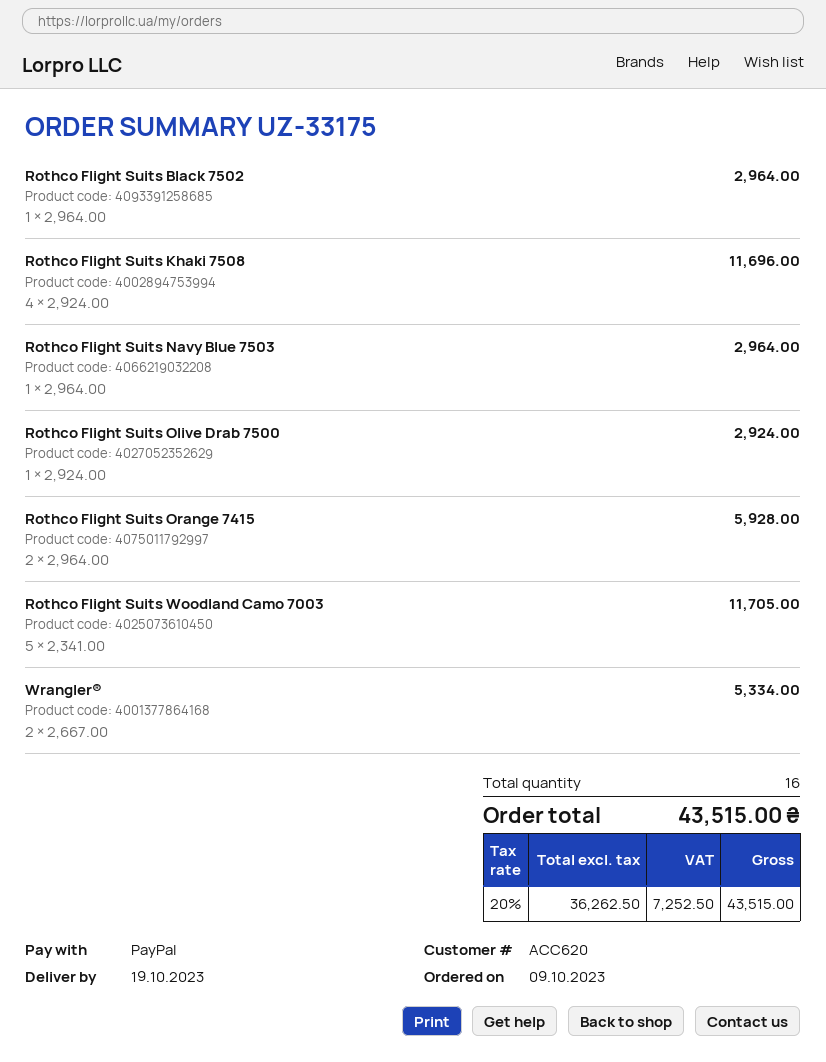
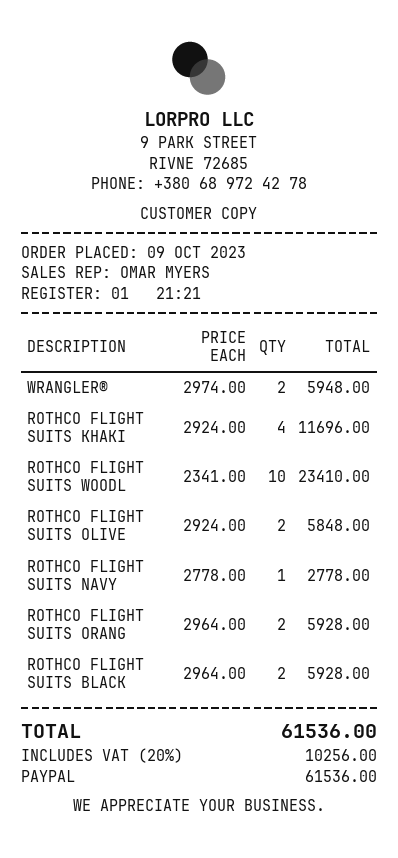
Rothco Flight Suits Black 7502: 1 x 2964.00 = 2964.00 -> 2 x 2964.00 = 5928.00
Rothco Flight Suits Navy Blue 7503: 1 x 2964.00 = 2964.00 -> 1 x 2778.00 = 2778.00
Rothco Flight Suits Olive Drab 7500: 1 x 2924.00 = 2924.00 -> 2 x 2924.00 = 5848.00
Rothco Flight Suits Woodland Camo 7003: 5 x 2341.00 = 11705.00 -> 10 x 2341.00 = 23410.00
Wrangler®: 2 x 2667.00 = 5334.00 -> 2 x 2974.00 = 5948.00
tax: 20% = 7252.50 -> 20% = 10256.00
total: 43515.00 -> 61536.00

